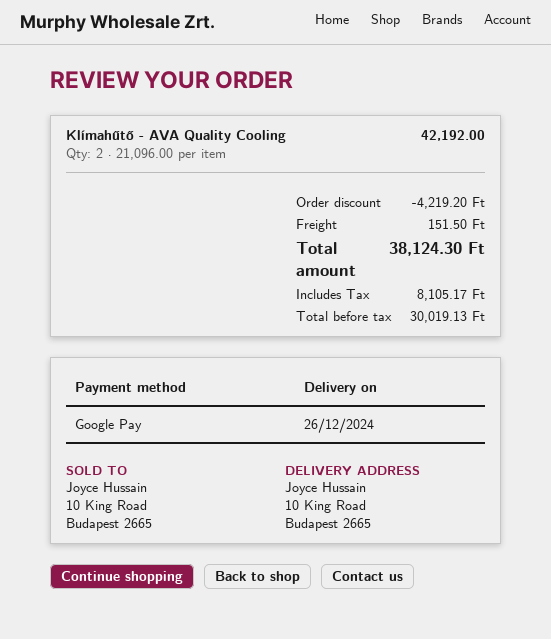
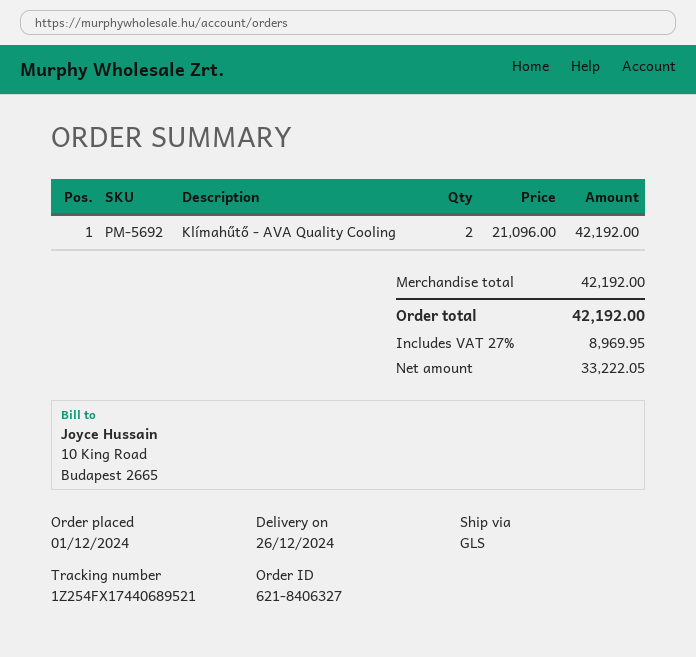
discount: 4219.20 -> none
shipping: 151.50 -> none
net: 30019.13 -> 33222.05
tax: 8105.17 -> 8969.95
total: 38124.30 -> 42192.00

